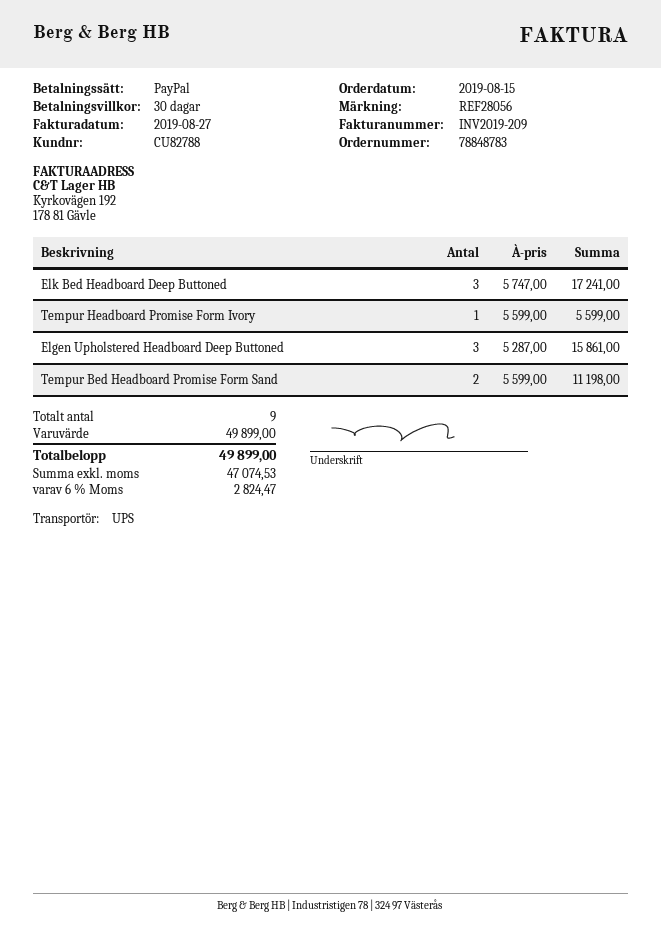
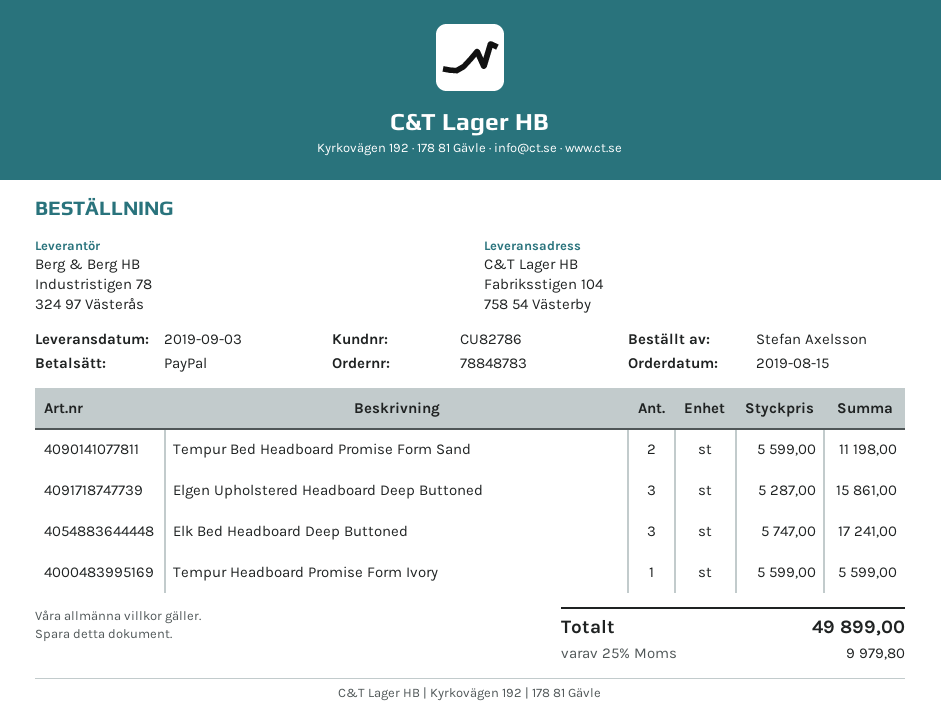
customer number: CU82788 -> CU82786
tax: 6% = 2824.47 -> 25% = 9979.80

